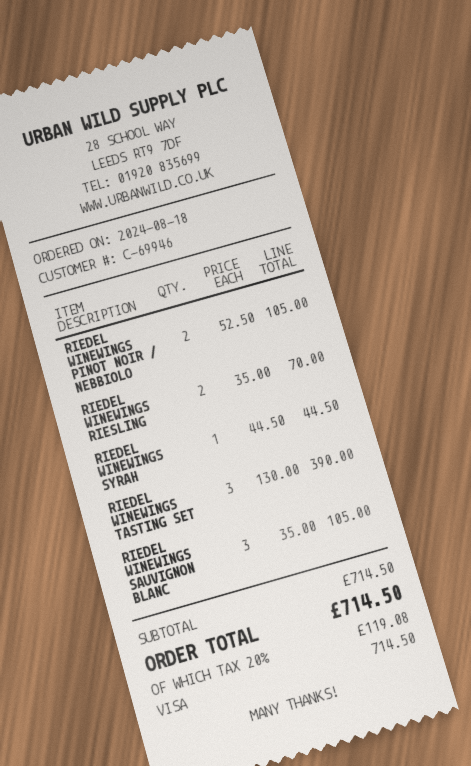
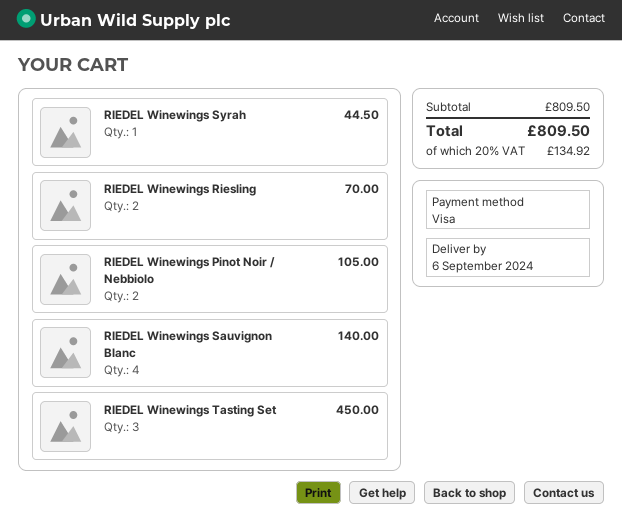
RIEDEL WINEWINGS TASTING SET: 3 for 390.00 -> 3 for 450.00
RIEDEL WINEWINGS SAUVIGNON BLANC: 3 for 105.00 -> 4 for 140.00
subtotal: 714.50 -> 809.50
tax: 20% = 119.08 -> 20% = 134.92
total: 714.50 -> 809.50

